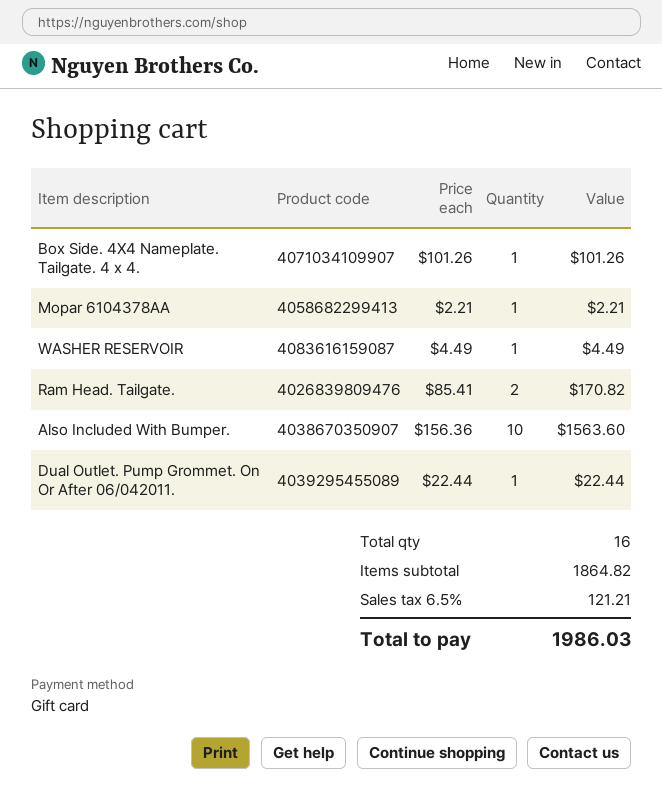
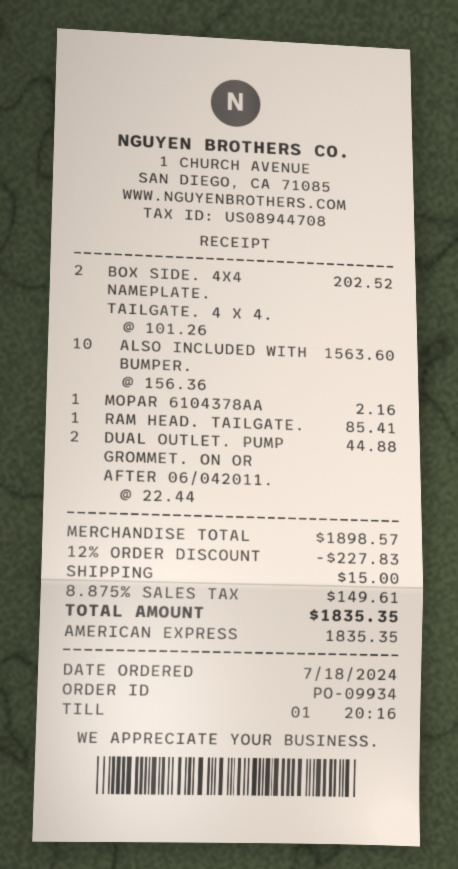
payment method: gift card -> American Express
Box Side. 4X4 Nameplate. Tailgate. 4 x 4.: 1 x 101.26 = 101.26 -> 2 x 101.26 = 202.52
Mopar 6104378AA: 1 x 2.21 = 2.21 -> 1 x 2.16 = 2.16
WASHER RESERVOIR: 1 x 4.49 = 4.49 -> none
Ram Head. Tailgate.: 2 x 85.41 = 170.82 -> 1 x 85.41 = 85.41
Dual Outlet. Pump Grommet. On Or After 06/042011.: 1 x 22.44 = 22.44 -> 2 x 22.44 = 44.88
subtotal: 1864.82 -> 1898.57
discount: none -> 12% = 227.83
shipping: none -> 15.00
tax: 6.5% = 121.21 -> 8.875% = 149.61
total: 1986.03 -> 1835.35

